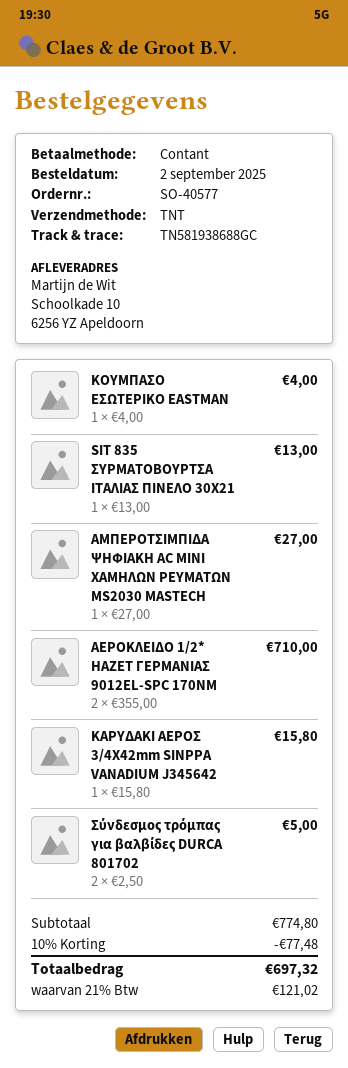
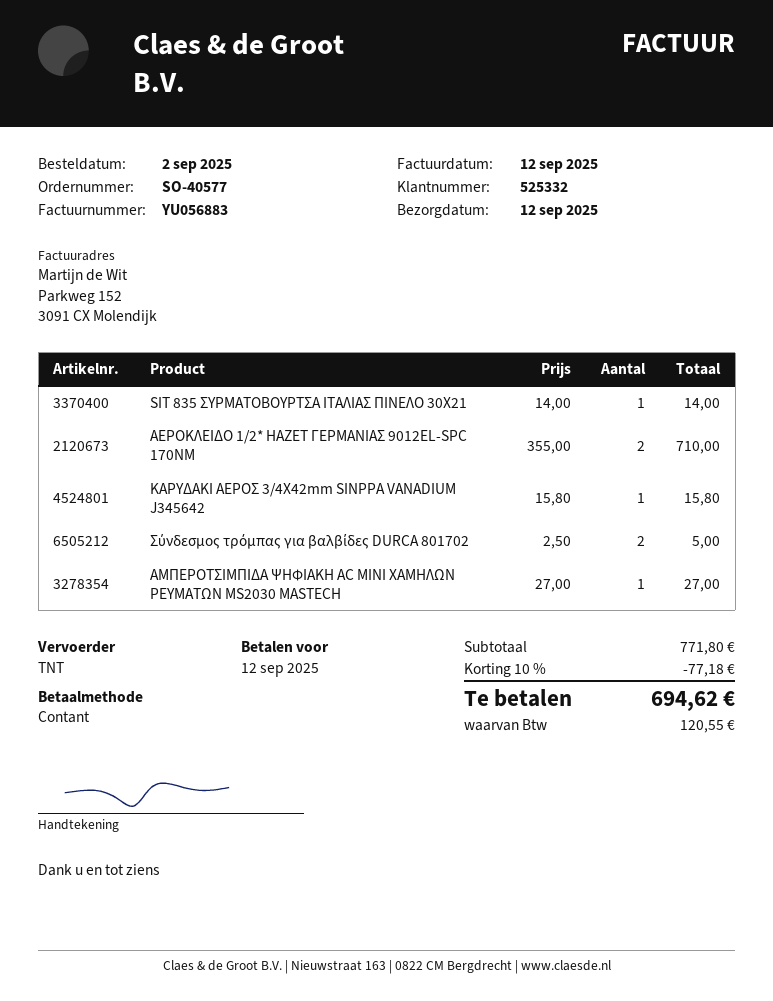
ΚΟΥΜΠΑΣΟ ΕΣΩΤΕΡΙΚΟ EASTMAN: 1 x 4.00 = 4.00 -> none
SIT 835 ΣΥΡΜΑΤΟΒΟΥΡΤΣΑ ΙΤΑΛΙΑΣ ΠΙΝΕΛΟ 30Χ21: 1 x 13.00 = 13.00 -> 1 x 14.00 = 14.00
subtotal: 774.80 -> 771.80
discount: 10% = 77.48 -> 10% = 77.18
tax: 121.02 -> 120.55
total: 697.32 -> 694.62

